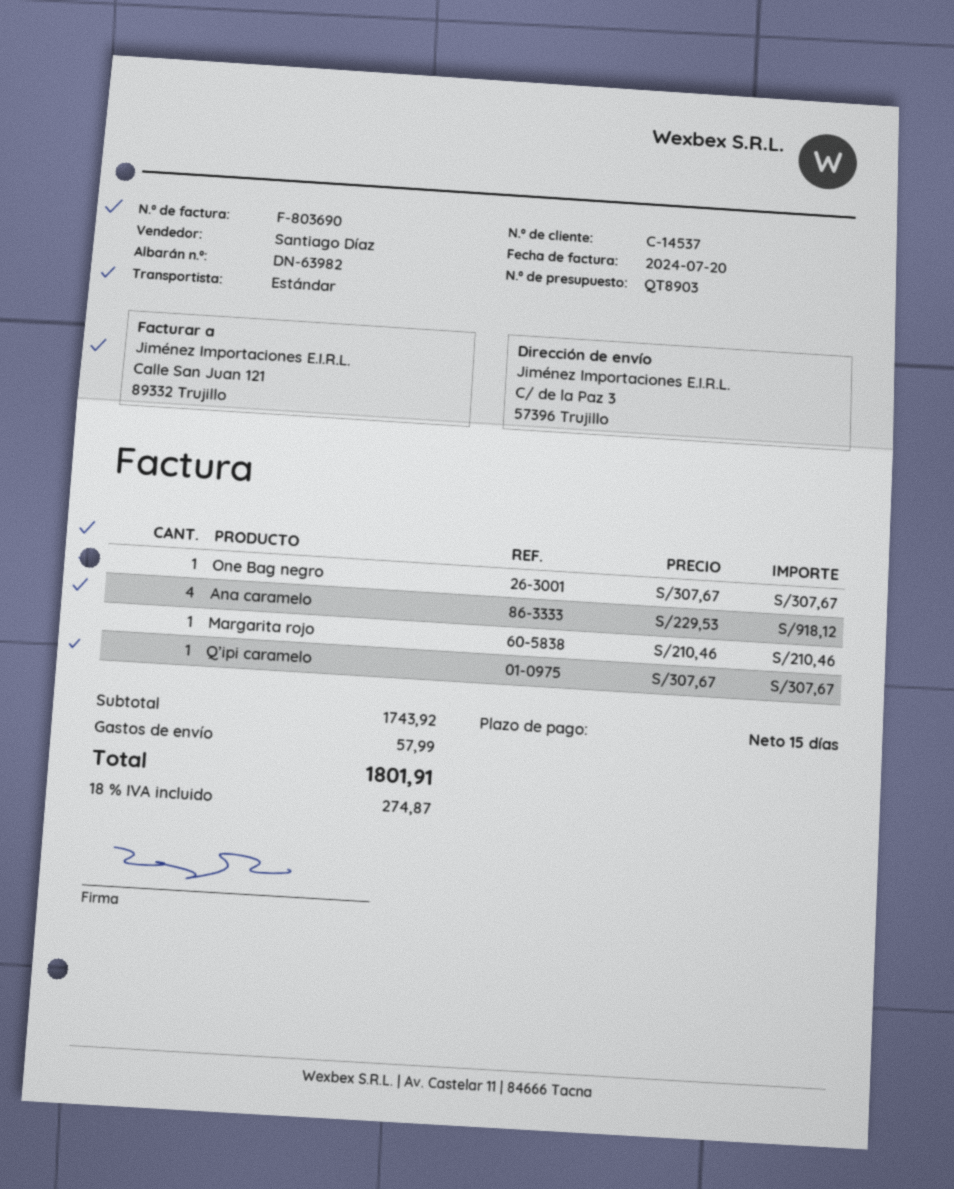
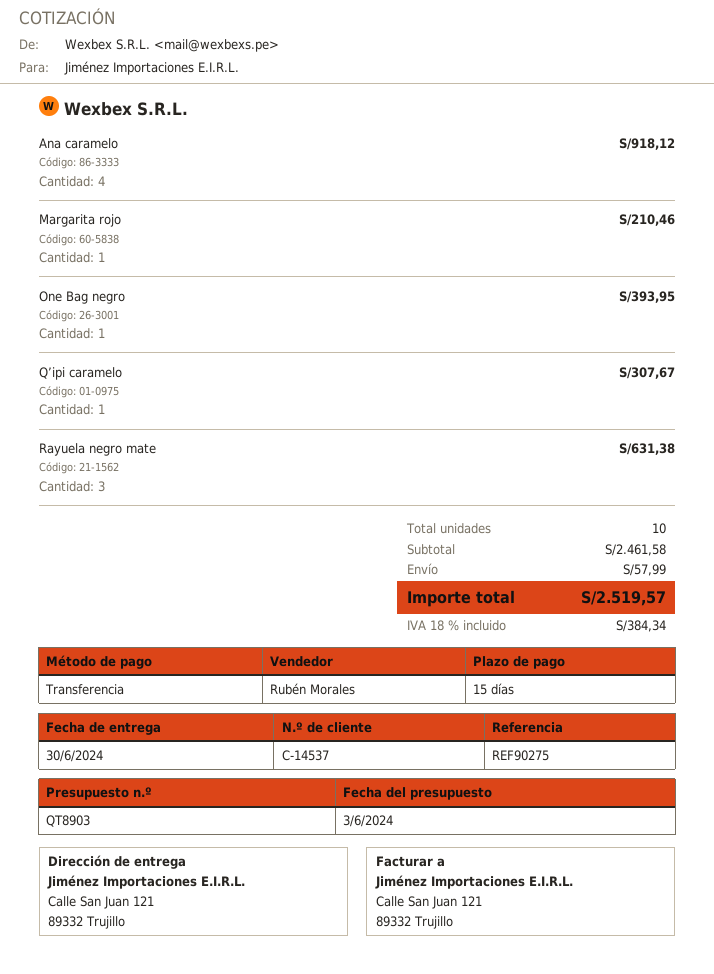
sales rep: Santiago Díaz -> Rubén Morales
ship to: C/ de la Paz 3, 57396 Trujillo -> Calle San Juan 121, 89332 Trujillo
One Bag negro: 1 for 307.67 -> 1 for 393.95
Rayuela negro mate: none -> 3 for 631.38
subtotal: 1743.92 -> 2461.58
tax: 18% = 274.87 -> 18% = 384.34
total: 1801.91 -> 2519.57

